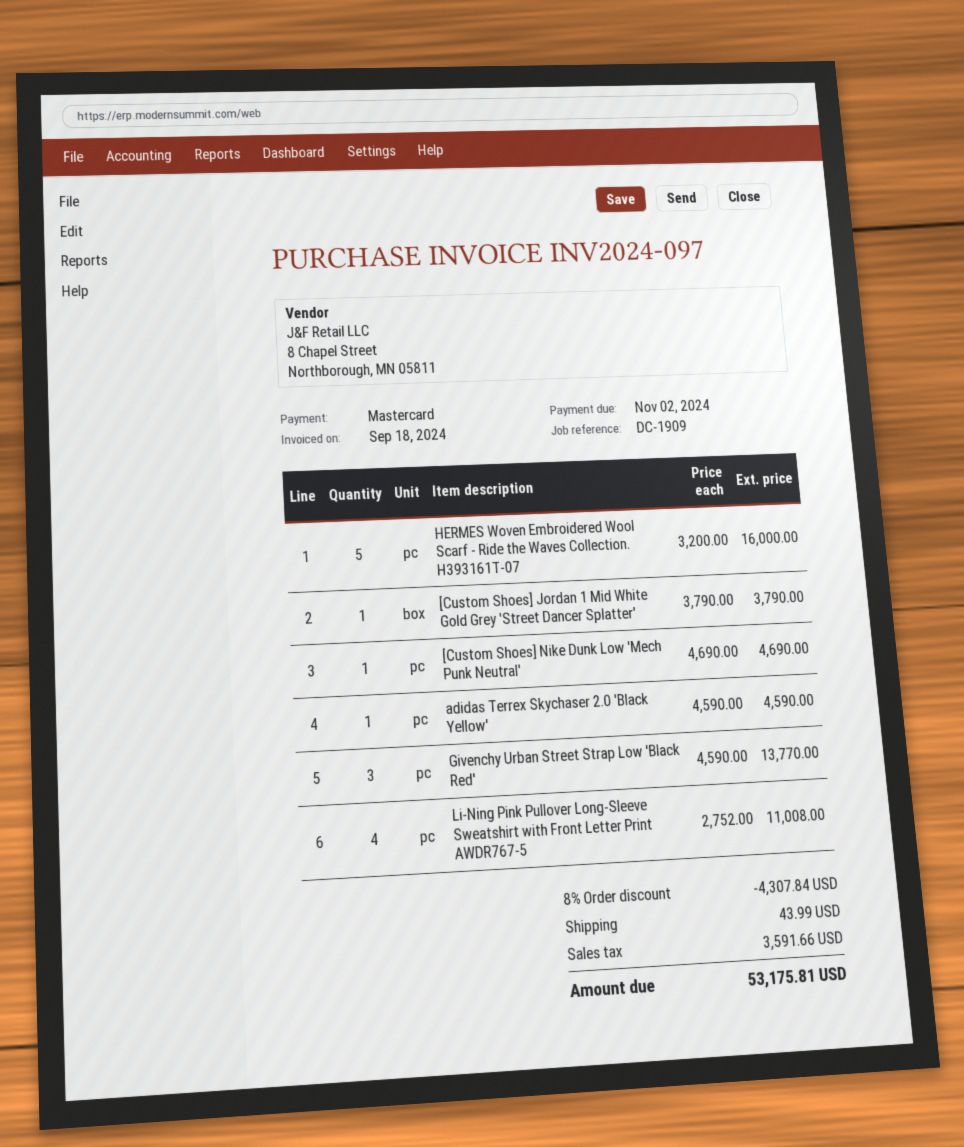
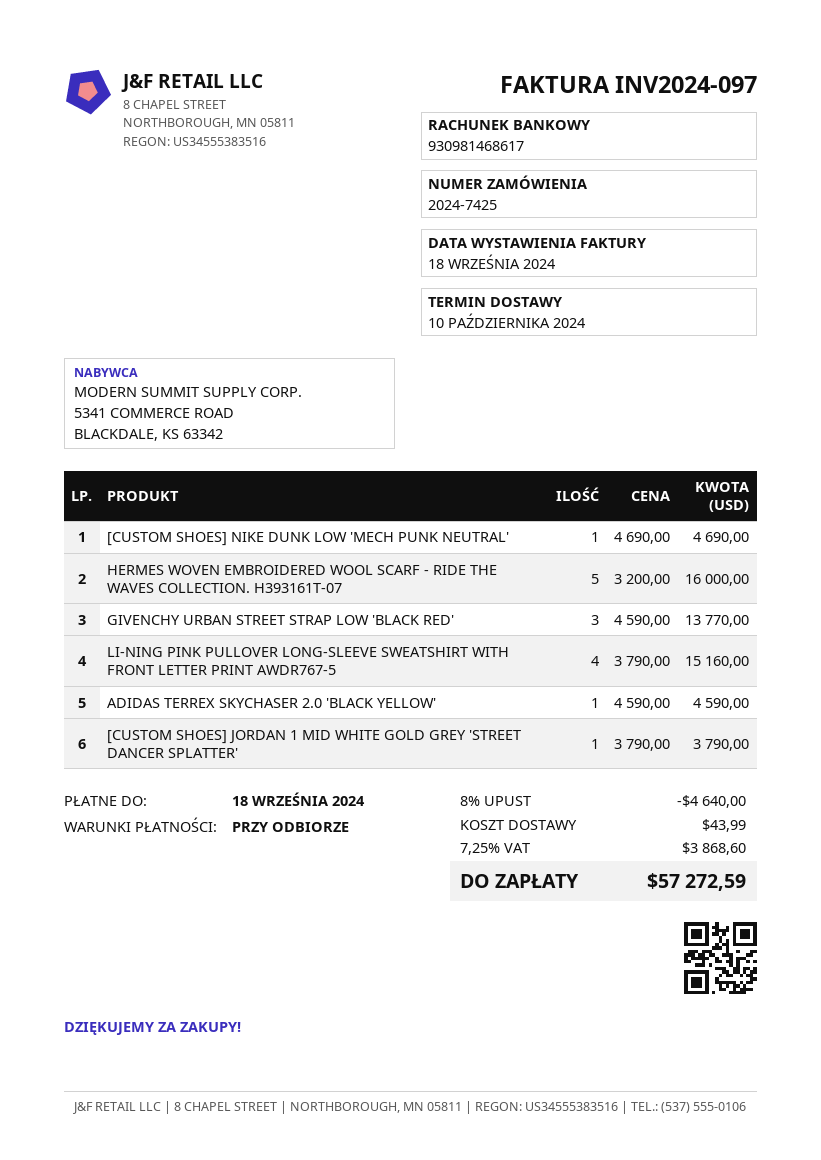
due date: 2024-11-02 -> 2024-09-18
Li-Ning Pink Pullover Long-Sleeve Sweatshirt with Front Letter Print AWDR767-5: 4 x 2752.00 = 11008.00 -> 4 x 3790.00 = 15160.00
discount: 8% = 4307.84 -> 8% = 4640.00
tax: 3591.66 -> 3868.60
total: 53175.81 -> 57272.59

